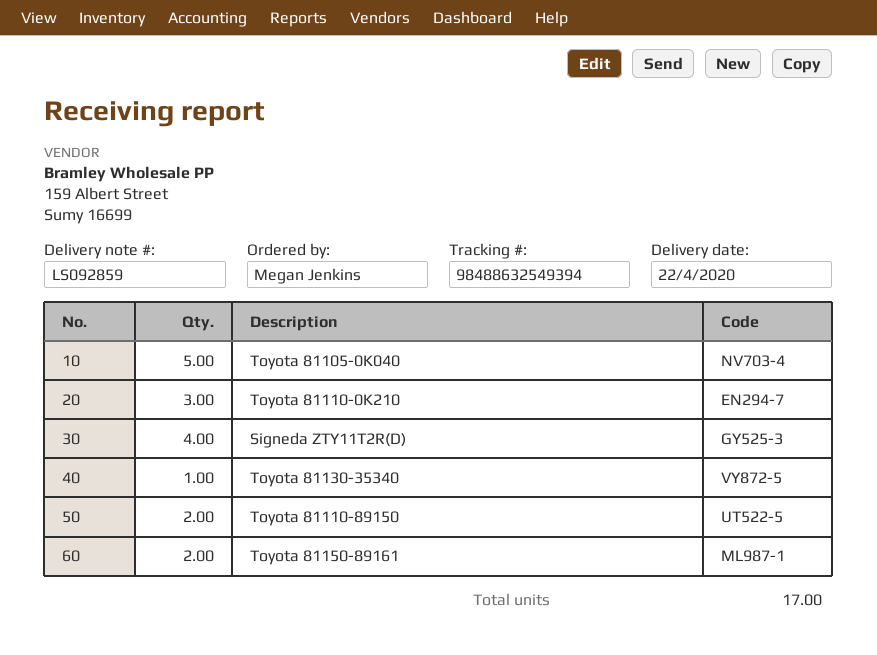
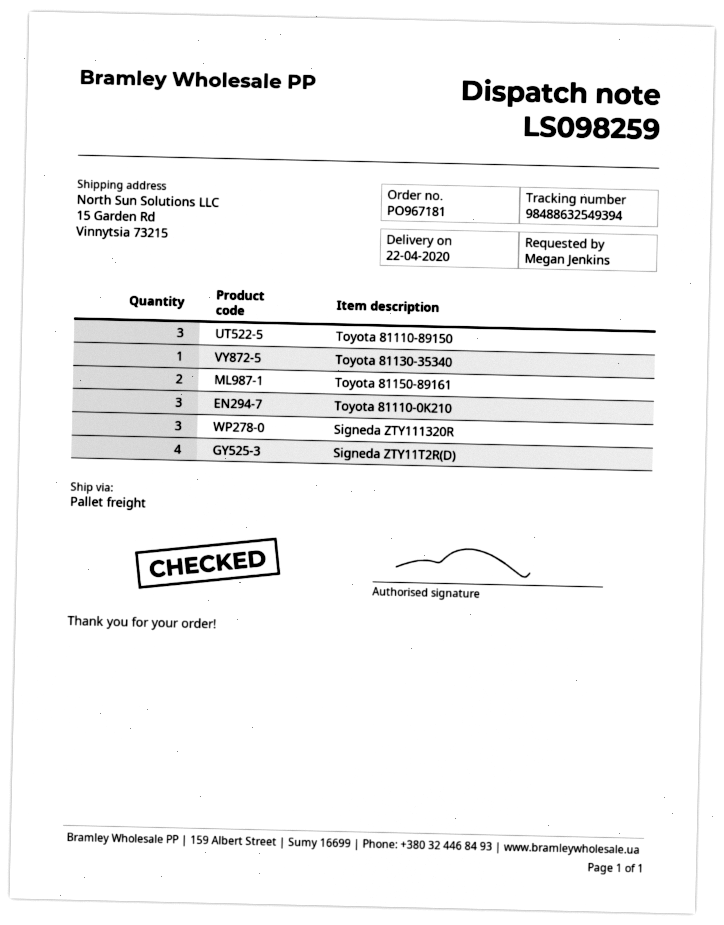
delivery note number: LS092859 -> LS098259
Toyota 81105-0K040: 5 -> none
Toyota 81110-89150: 2 -> 3
Signeda ZTY111320R: none -> 3

